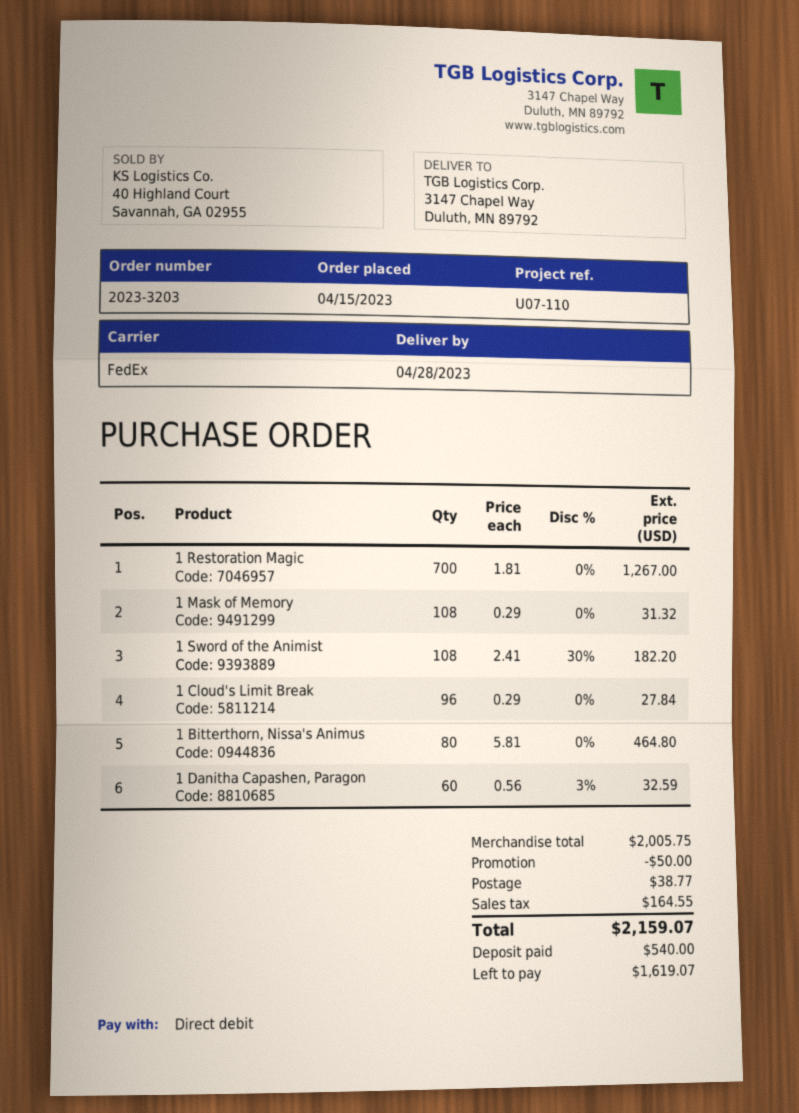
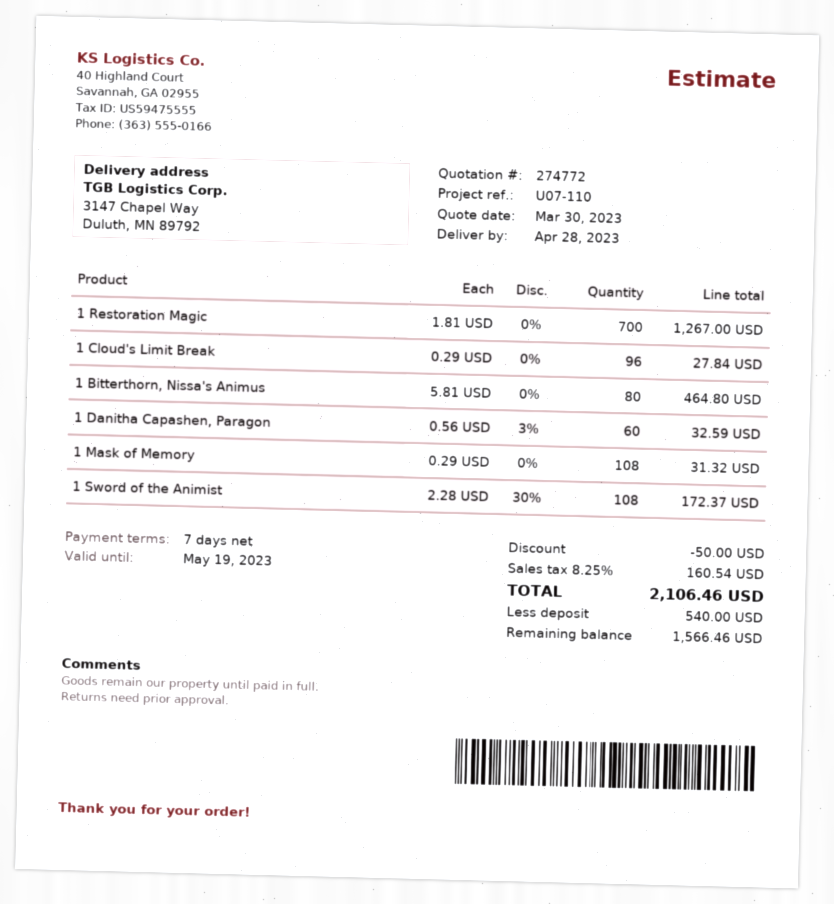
1 Sword of the Animist: 108 x 2.41 - 30% = 182.20 -> 108 x 2.28 - 30% = 172.37
shipping: 38.77 -> none
tax: 164.55 -> 160.54
total: 2159.07 -> 2106.46
balance: 1619.07 -> 1566.46

